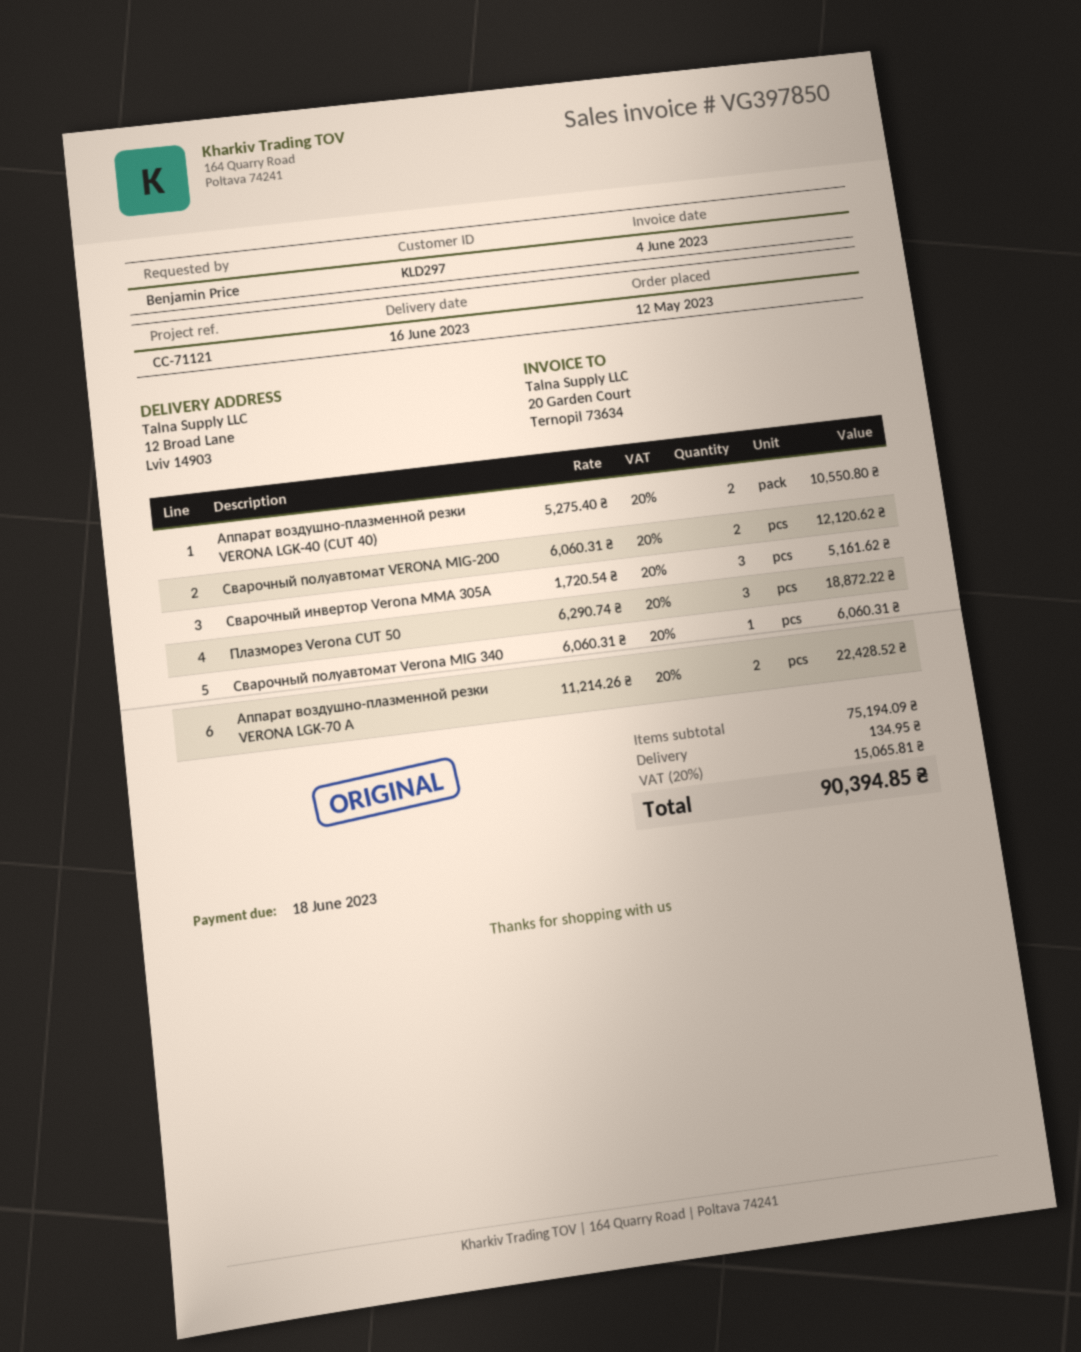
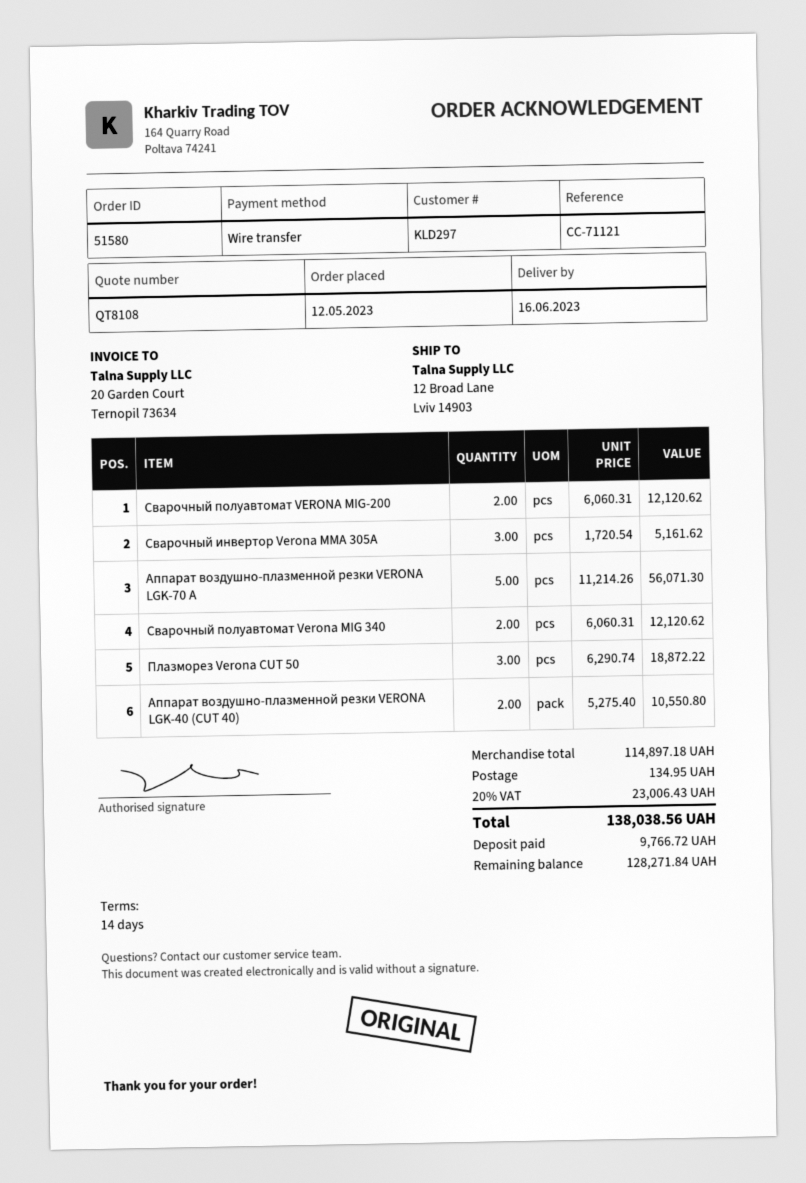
Сварочный полуавтомат Verona MIG 340: 1 x 6060.31 = 6060.31 -> 2 x 6060.31 = 12120.62
Аппарат воздушно-плазменной резки VERONA LGK-70 A: 2 x 11214.26 = 22428.52 -> 5 x 11214.26 = 56071.30
subtotal: 75194.09 -> 114897.18
tax: 20% = 15065.81 -> 20% = 23006.43
total: 90394.85 -> 138038.56

